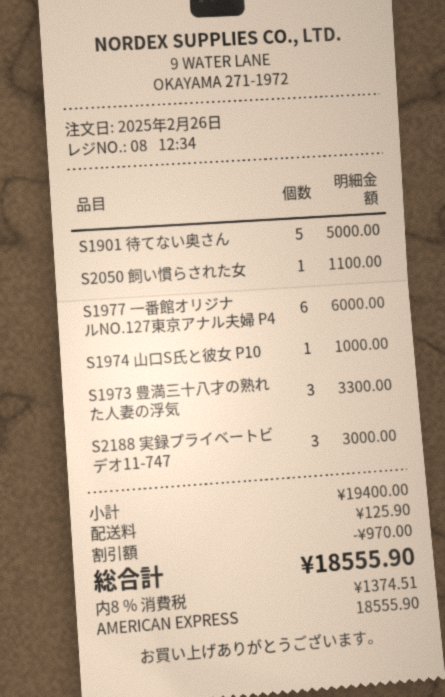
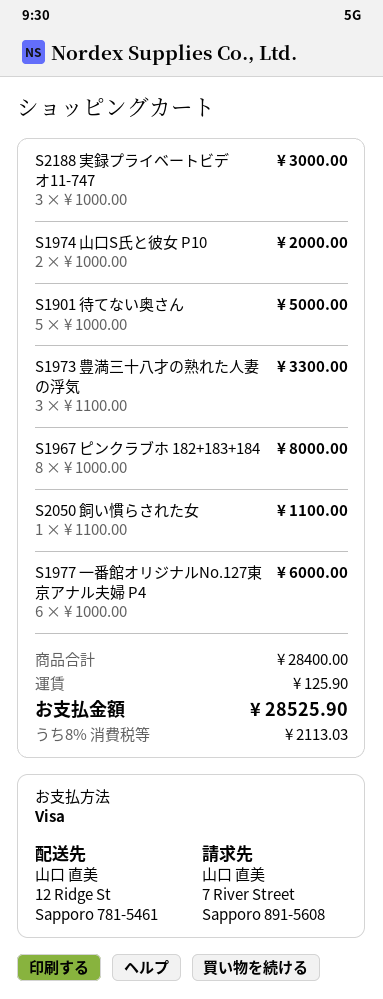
payment method: American Express -> Visa
S1974 山口S氏と彼女 P10: 1 for 1000.00 -> 2 for 2000.00
S1967 ピンクラブホ 182+183+184: none -> 8 for 8000.00
subtotal: 19400.00 -> 28400.00
discount: 970.00 -> none
tax: 8% = 1374.51 -> 8% = 2113.03
total: 18555.90 -> 28525.90

